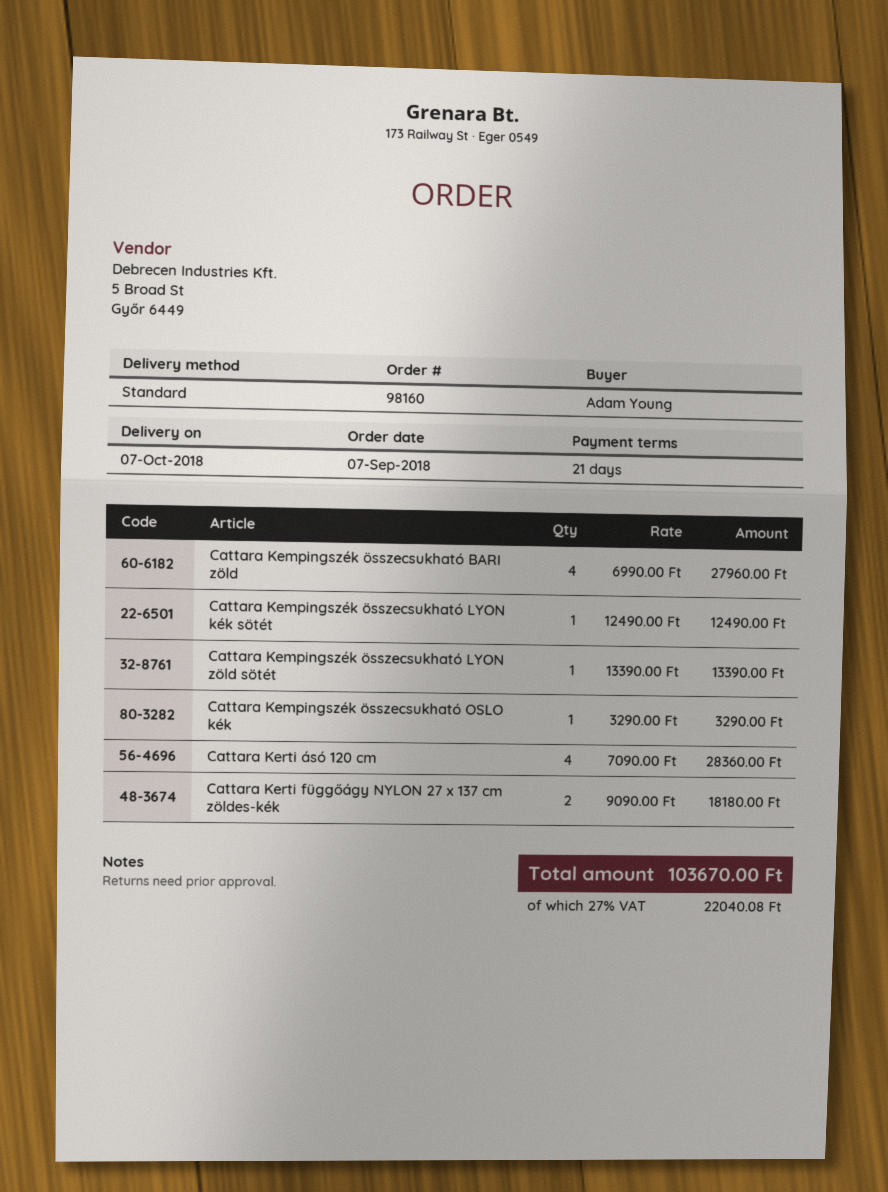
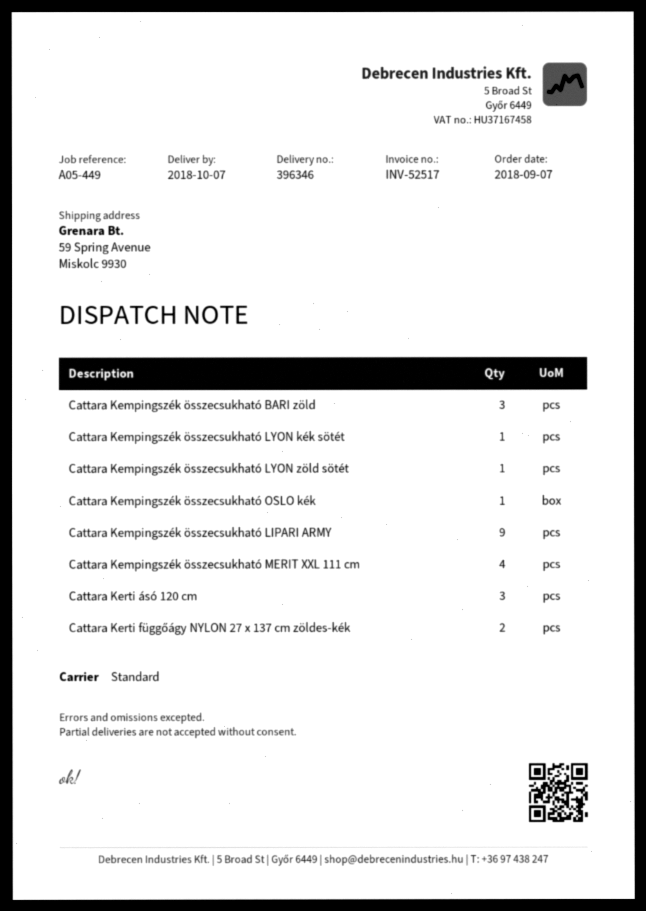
Cattara Kempingszék összecsukható BARI zöld: 4 -> 3
Cattara Kerti ásó 120 cm: 4 -> 3
Cattara Kempingszék összecsukható LIPARI ARMY: none -> 9
Cattara Kempingszék összecsukható MERIT XXL 111 cm: none -> 4

